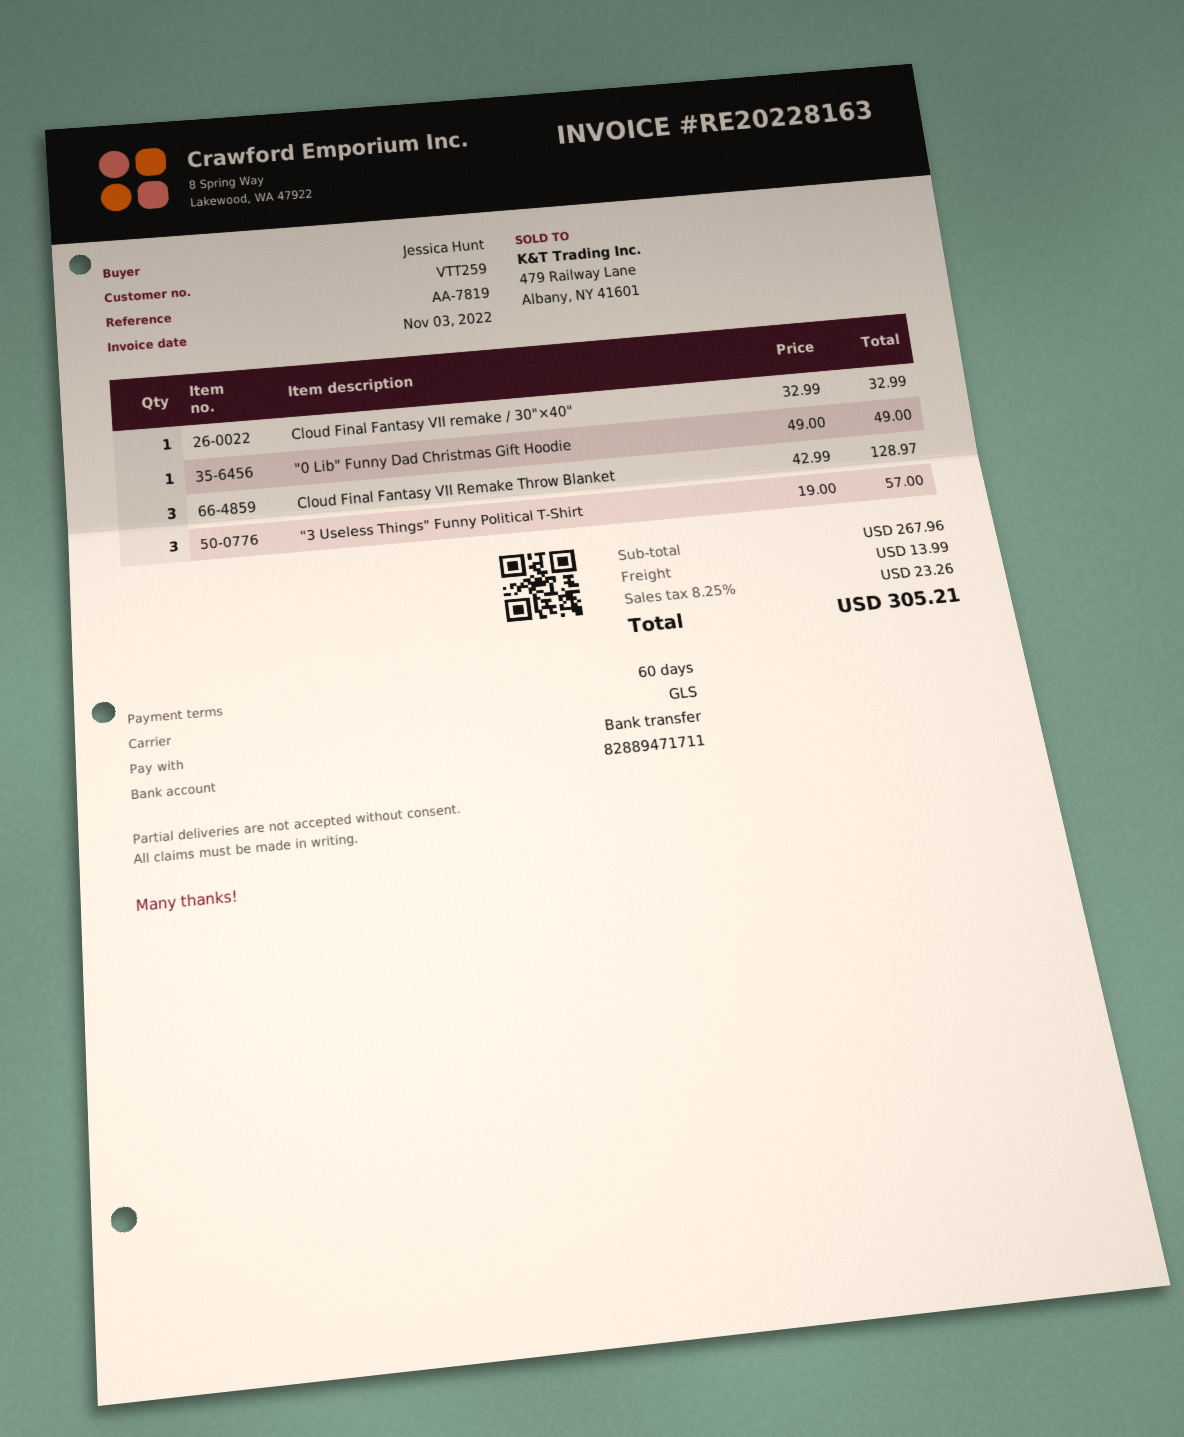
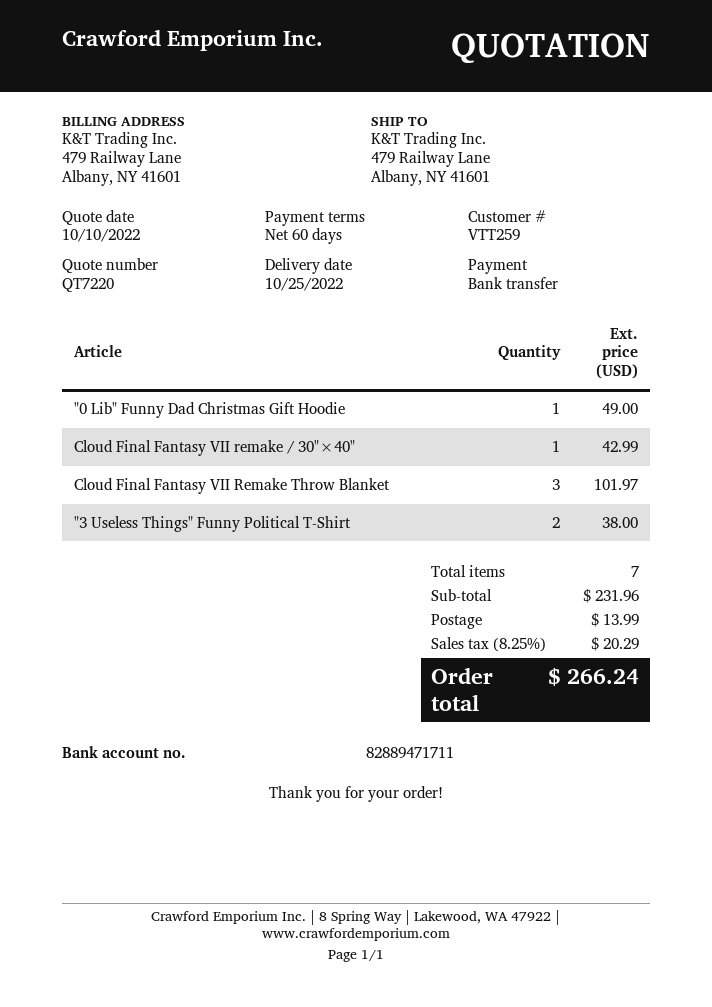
Cloud Final Fantasy VII remake / 30"×40": 1 for 32.99 -> 1 for 42.99
Cloud Final Fantasy VII Remake Throw Blanket: 3 for 128.97 -> 3 for 101.97
"3 Useless Things" Funny Political T-Shirt: 3 for 57.00 -> 2 for 38.00
subtotal: 267.96 -> 231.96
tax: 8.25% = 23.26 -> 8.25% = 20.29
total: 305.21 -> 266.24

